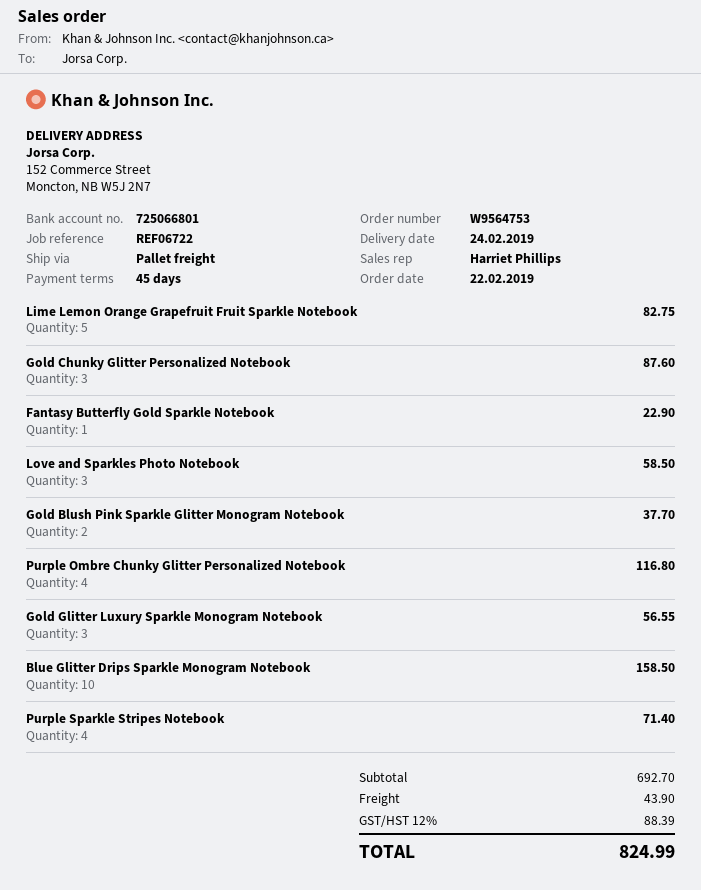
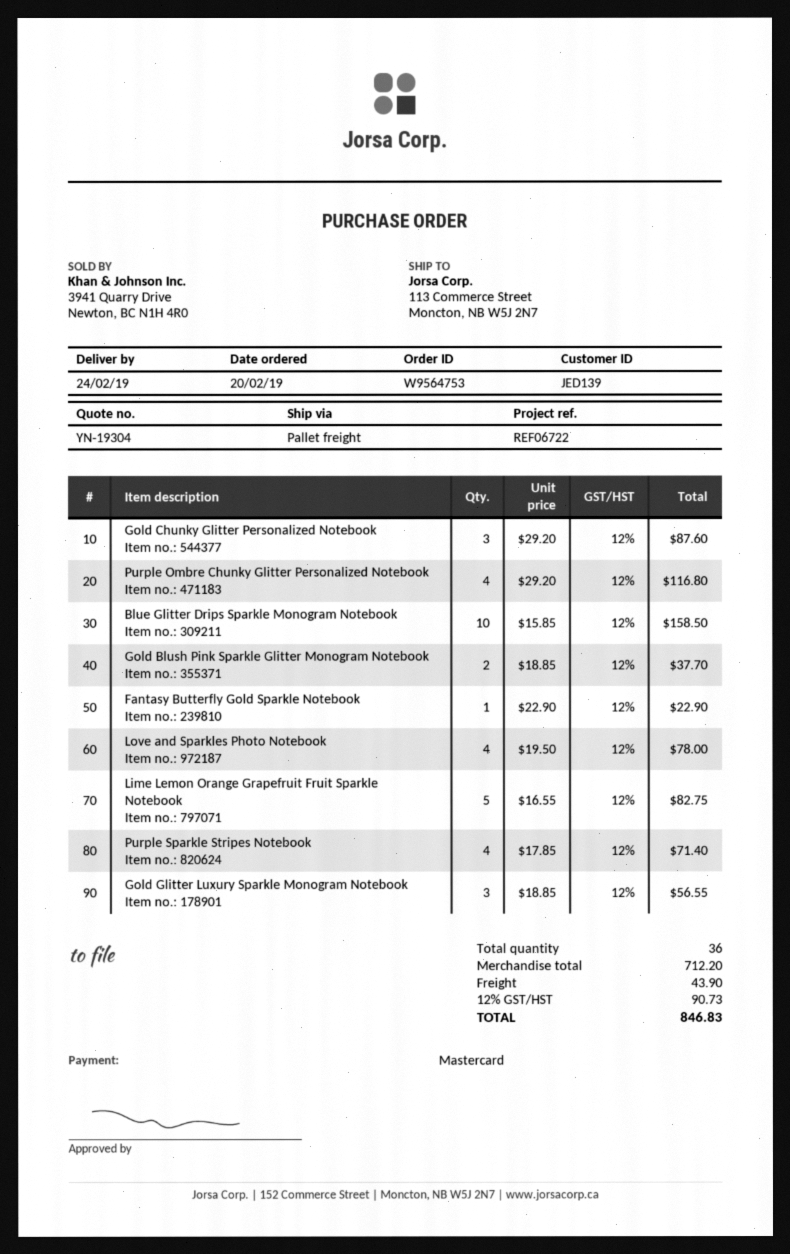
order date: 2019-02-22 -> 2019-02-20
ship to: 152 Commerce Street, Moncton, NB W5J 2N7 -> 113 Commerce Street, Moncton, NB W5J 2N7
Love and Sparkles Photo Notebook: 3 for 58.50 -> 4 for 78.00
subtotal: 692.70 -> 712.20
tax: 12% = 88.39 -> 12% = 90.73
total: 824.99 -> 846.83

